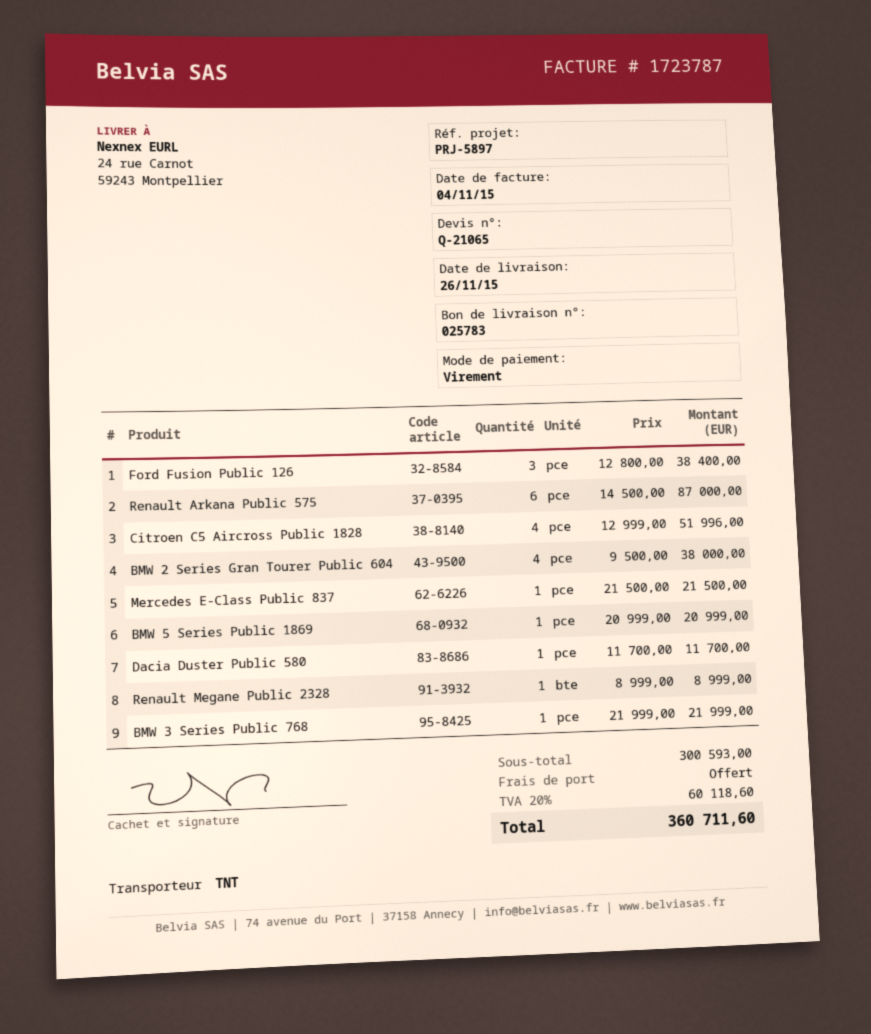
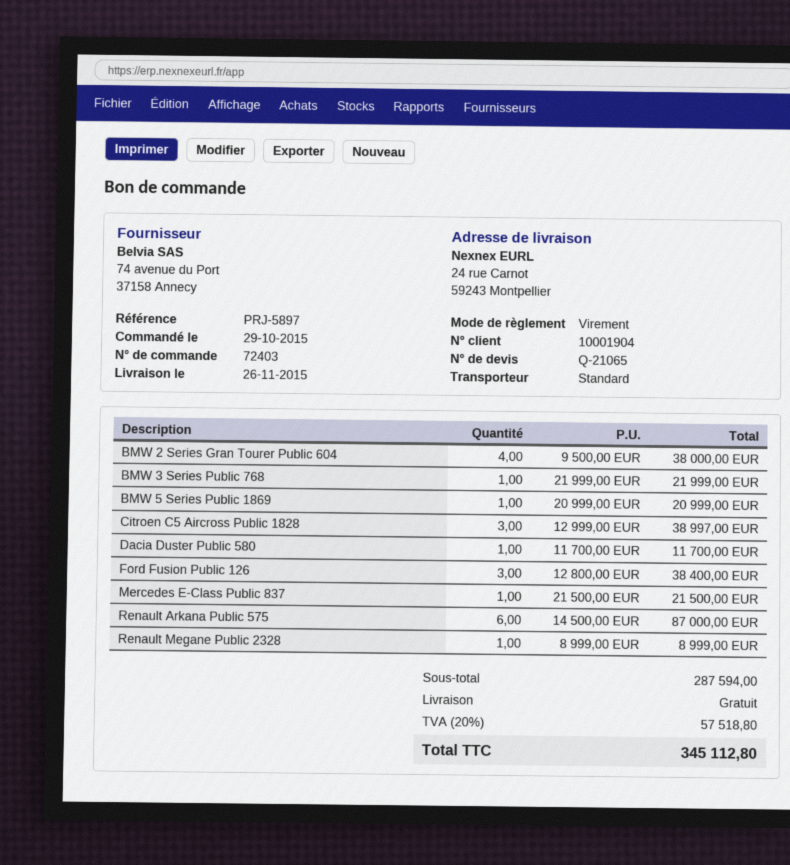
shipping method: TNT -> standard
Citroen C5 Aircross Public 1828: 4 x 12999.00 = 51996.00 -> 3 x 12999.00 = 38997.00
subtotal: 300593.00 -> 287594.00
tax: 20% = 60118.60 -> 20% = 57518.80
total: 360711.60 -> 345112.80

